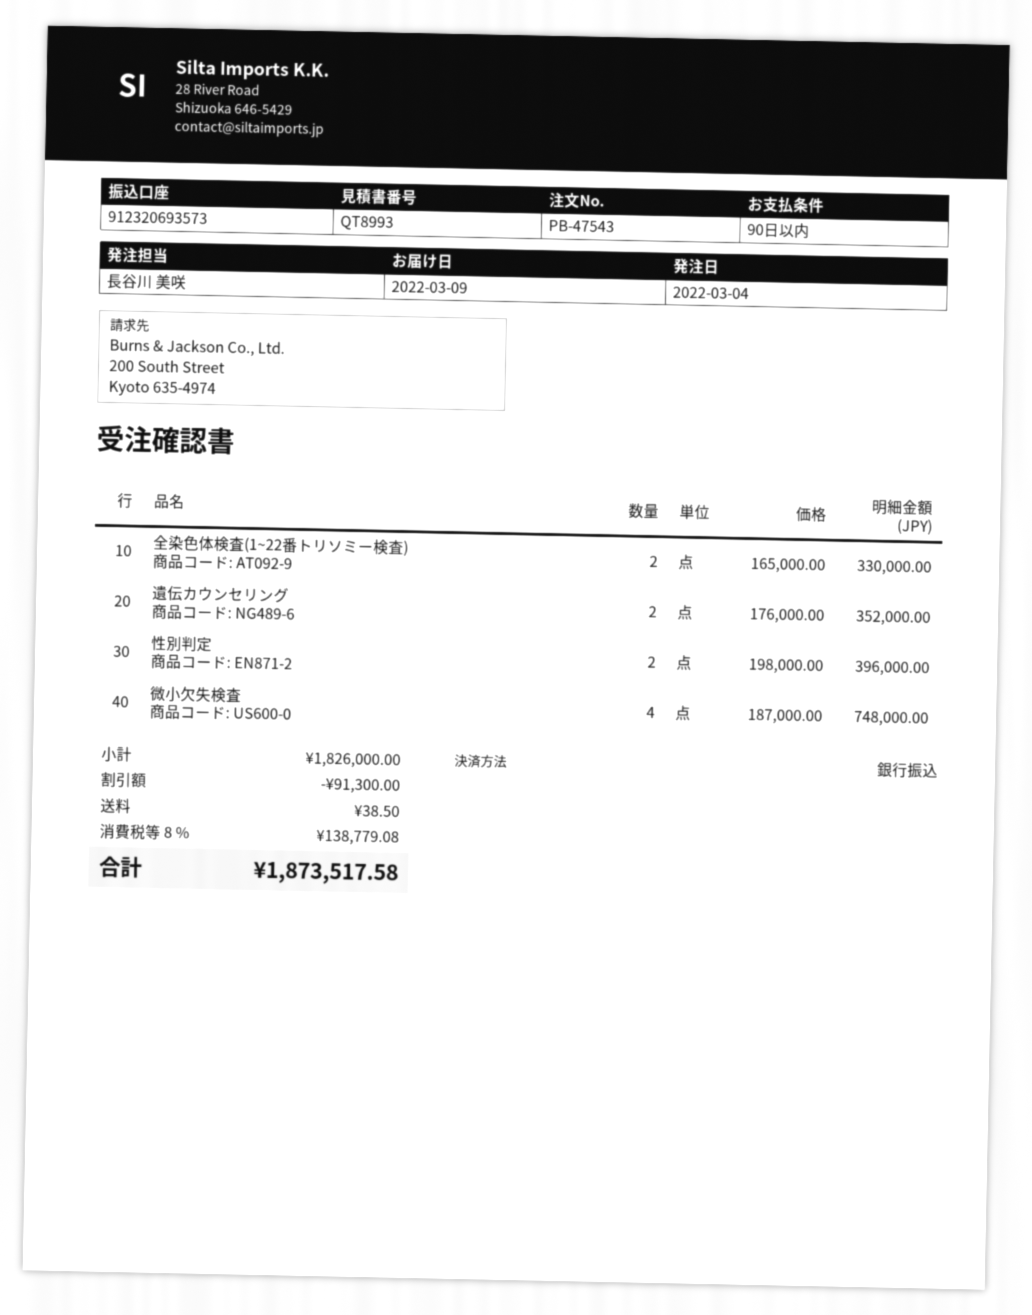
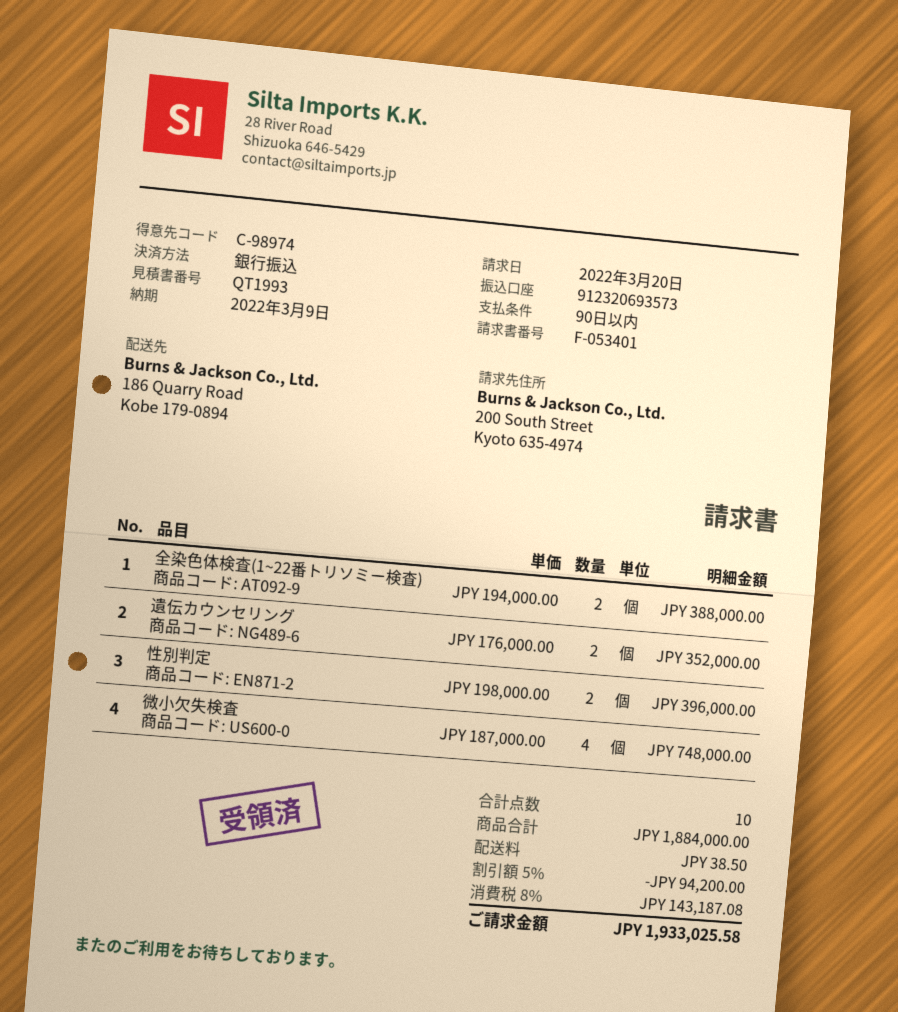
quote number: QT8993 -> QT1993
全染色体検査(1~22番トリソミー検査): 2 x 165000.00 = 330000.00 -> 2 x 194000.00 = 388000.00
subtotal: 1826000.00 -> 1884000.00
discount: 91300.00 -> 94200.00
tax: 8% = 138779.08 -> 8% = 143187.08
total: 1873517.58 -> 1933025.58

